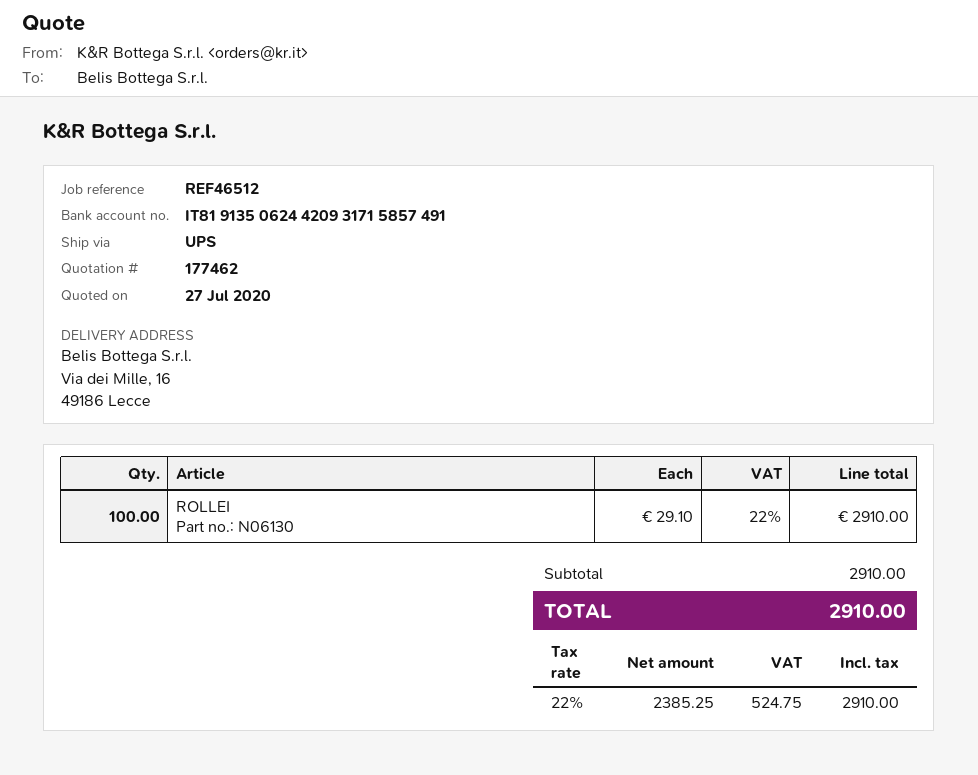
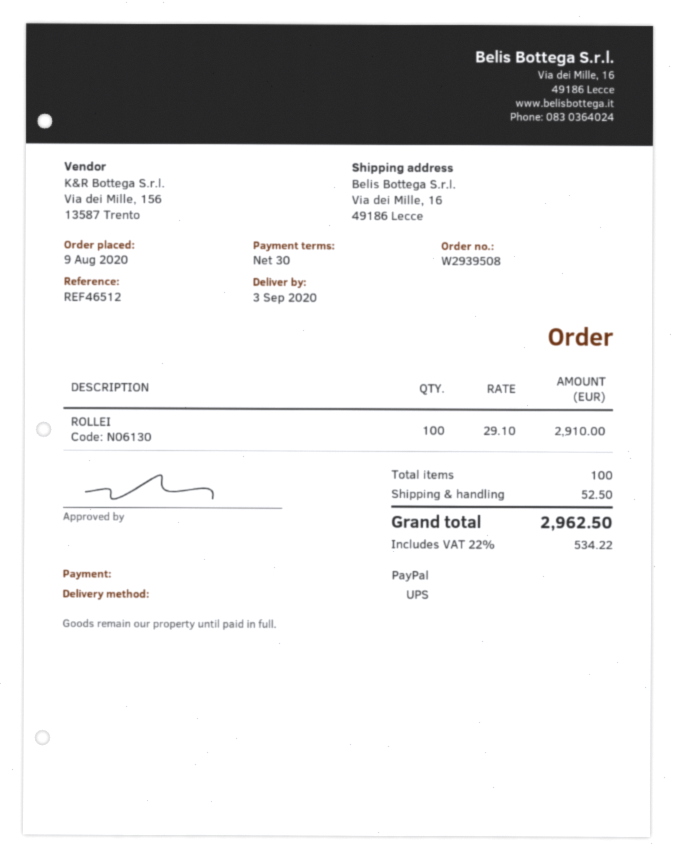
shipping: none -> 52.50
tax: 22% = 524.75 -> 22% = 534.22
total: 2910.00 -> 2962.50

